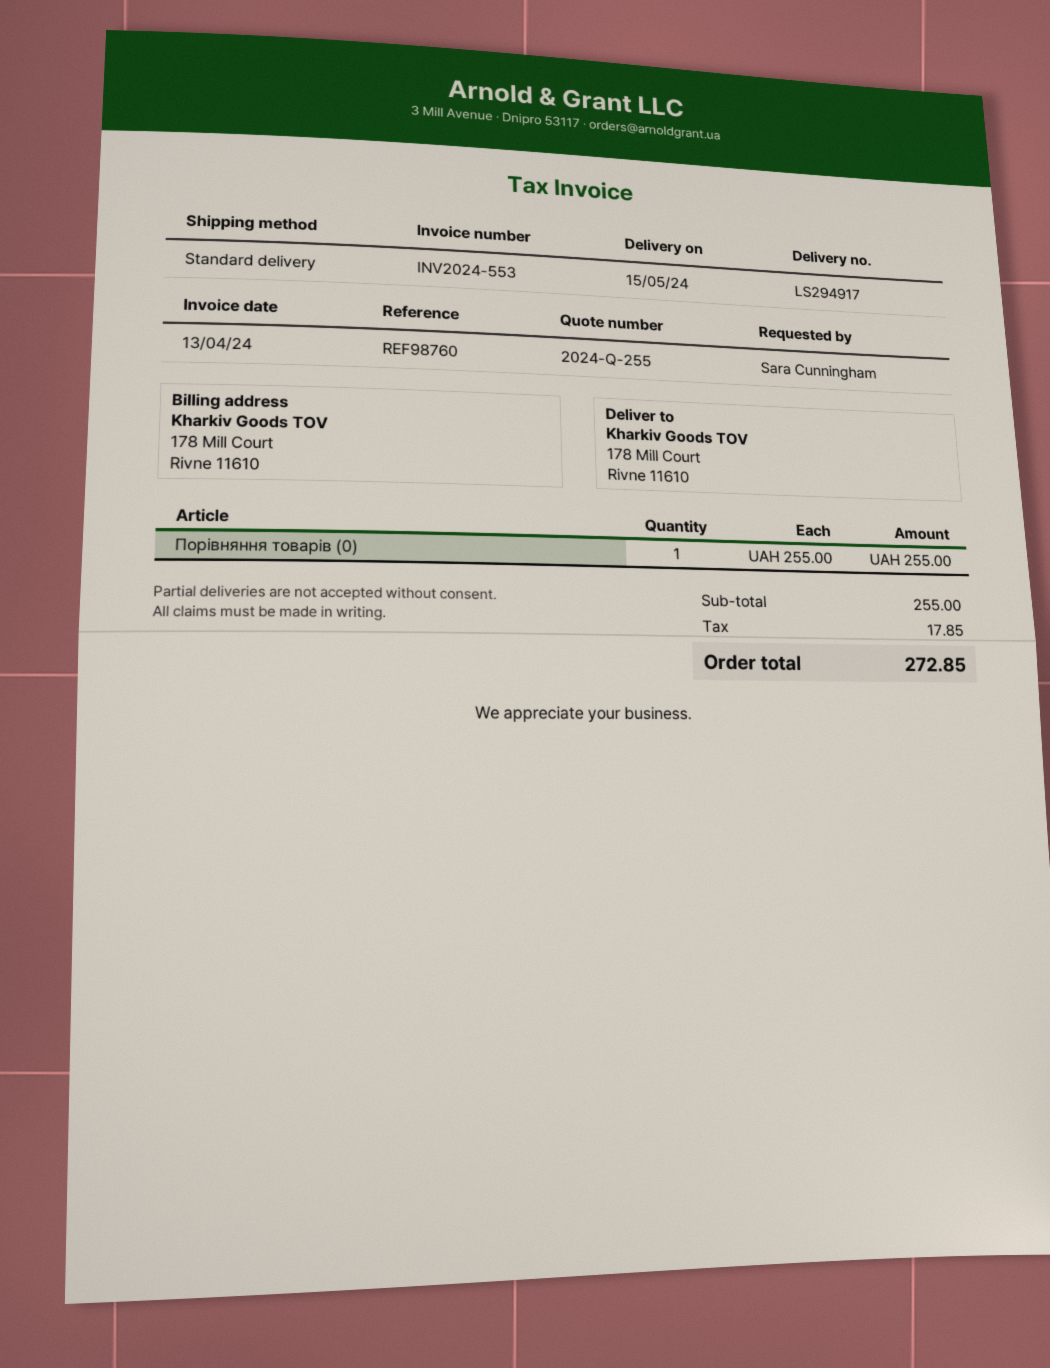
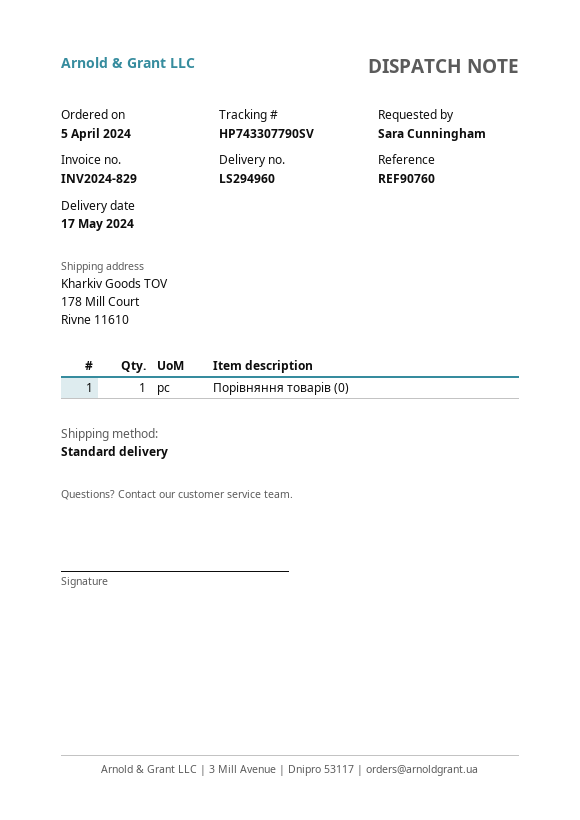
delivery note number: LS294917 -> LS294960
delivery date: 2024-05-15 -> 2024-05-17
invoice number: INV2024-553 -> INV2024-829
reference: REF98760 -> REF90760

